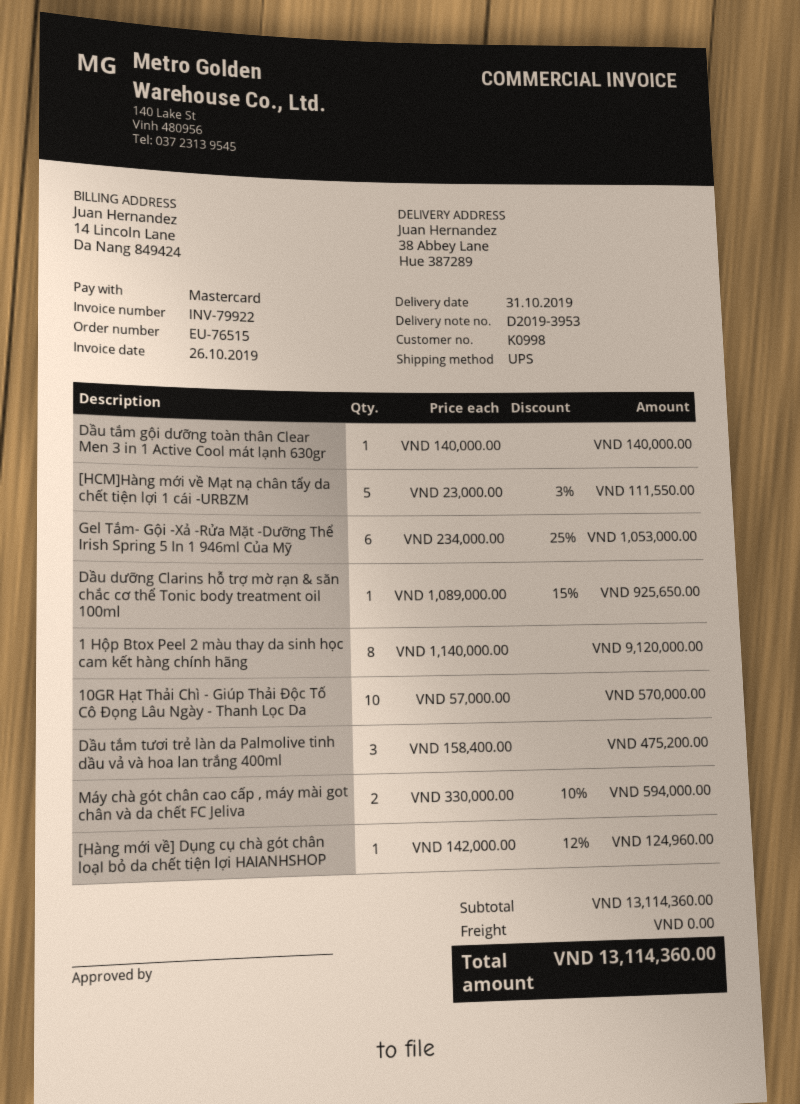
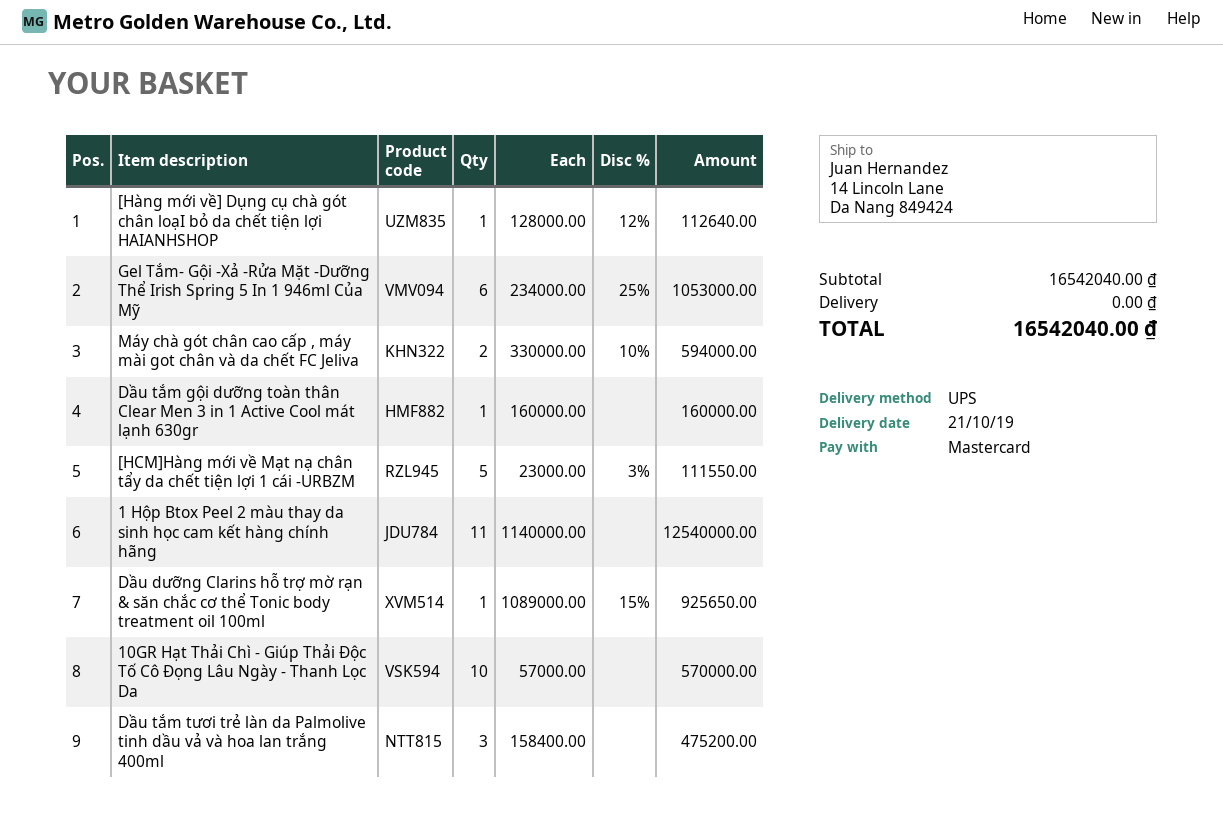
delivery date: 2019-10-31 -> 2019-10-21
ship to: 38 Abbey Lane, Hue 387289 -> 14 Lincoln Lane, Da Nang 849424
Dầu tắm gội dưỡng toàn thân Clear Men 3 in 1 Active Cool mát lạnh 630gr: 1 x 140000.00 = 140000.00 -> 1 x 160000.00 = 160000.00
1 Hộp Btox Peel 2 màu thay da sinh học cam kết hàng chính hãng: 8 x 1140000.00 = 9120000.00 -> 11 x 1140000.00 = 12540000.00
[Hàng mới về] Dụng cụ chà gót chân loạI bỏ da chết tiện lợi HAIANHSHOP: 1 x 142000.00 - 12% = 124960.00 -> 1 x 128000.00 - 12% = 112640.00
subtotal: 13114360.00 -> 16542040.00
total: 13114360.00 -> 16542040.00

